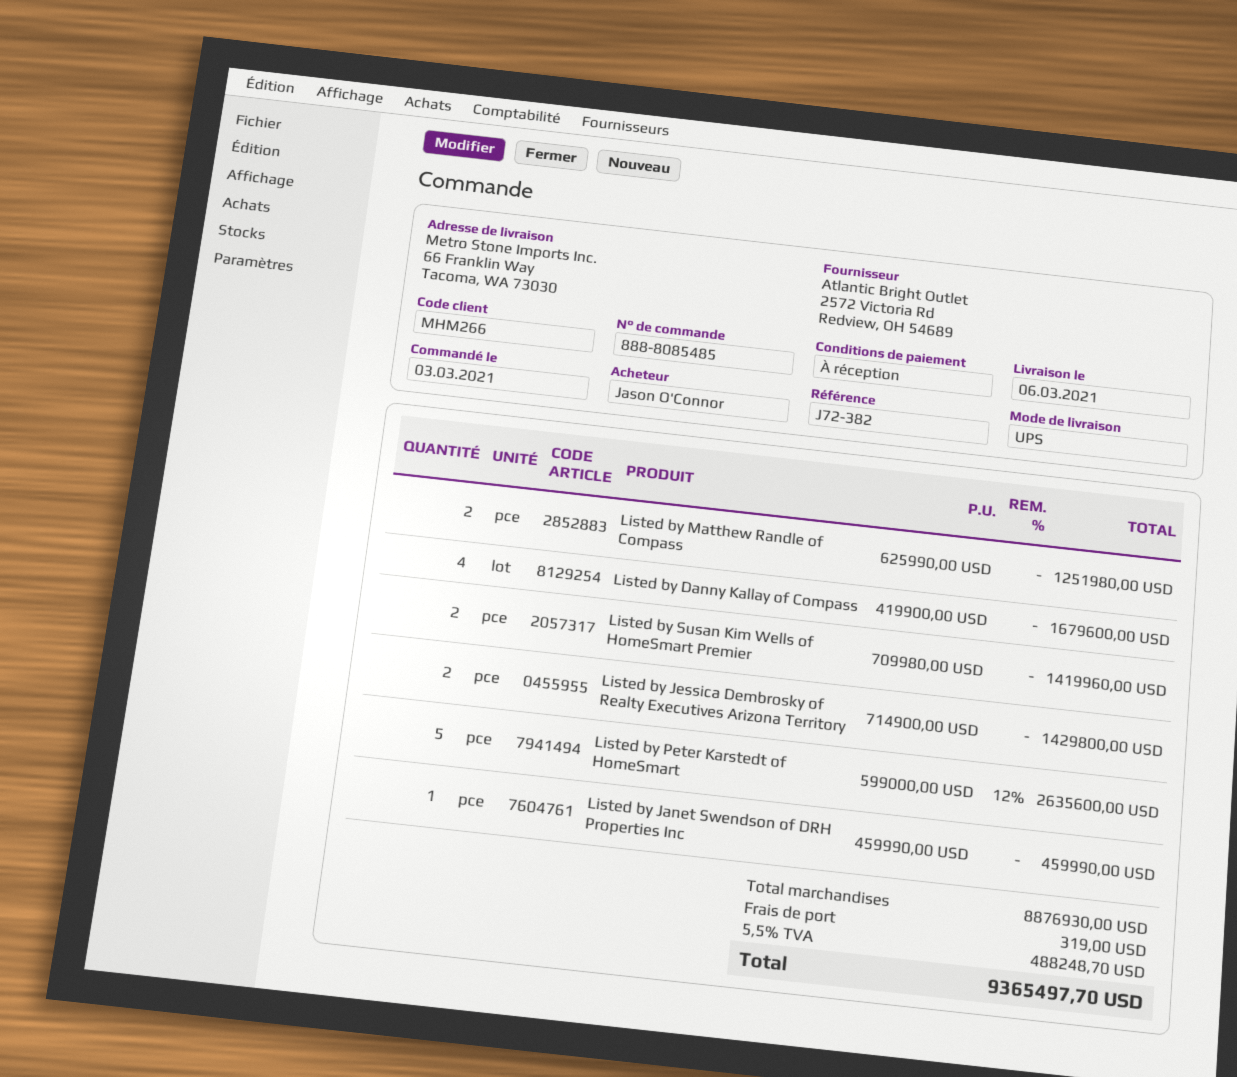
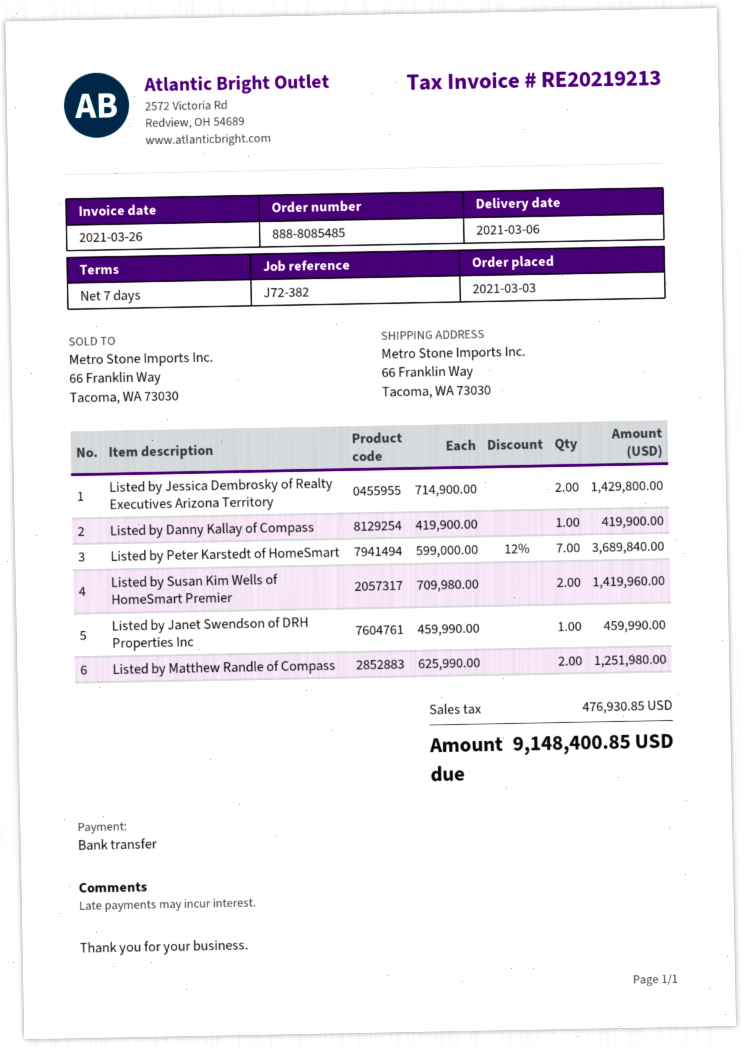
payment terms: on receipt -> 7 days
Listed by Danny Kallay of Compass: 4 x 419900.00 = 1679600.00 -> 1 x 419900.00 = 419900.00
Listed by Peter Karstedt of HomeSmart: 5 x 599000.00 - 12% = 2635600.00 -> 7 x 599000.00 - 12% = 3689840.00
shipping: 319.00 -> none
tax: 488248.70 -> 476930.85
total: 9365497.70 -> 9148400.85

